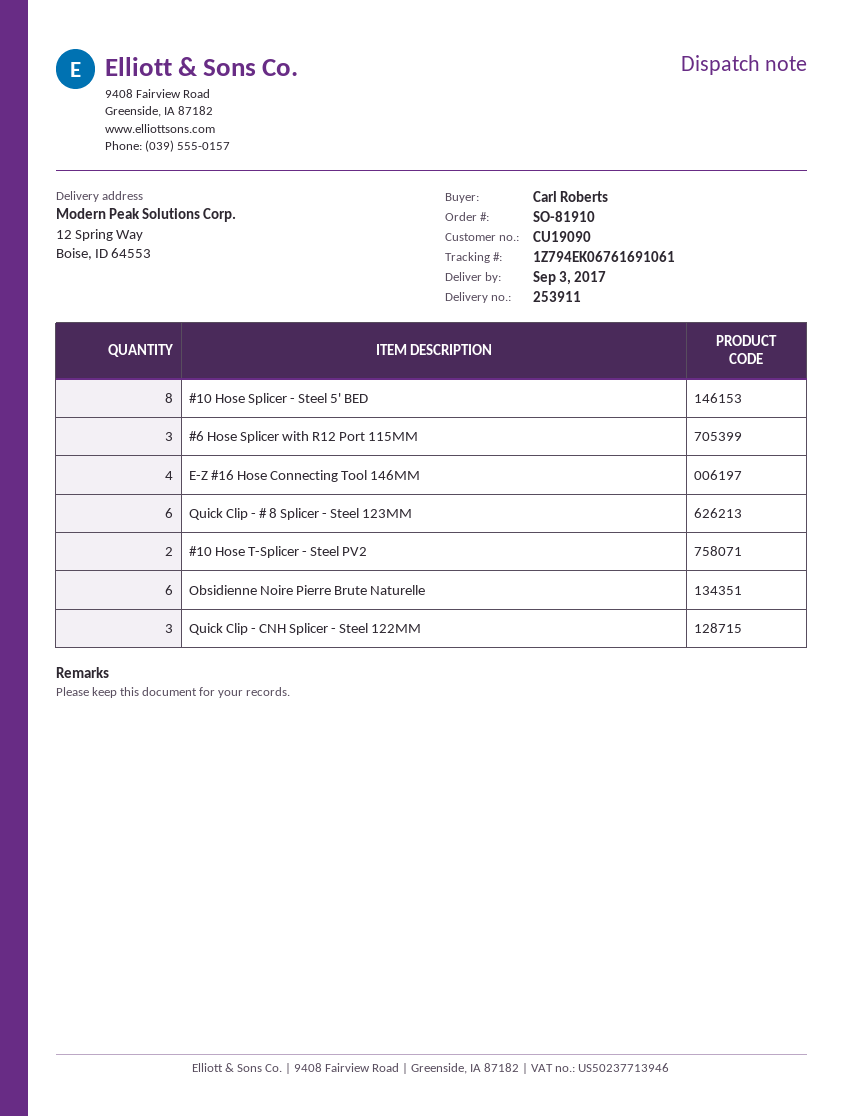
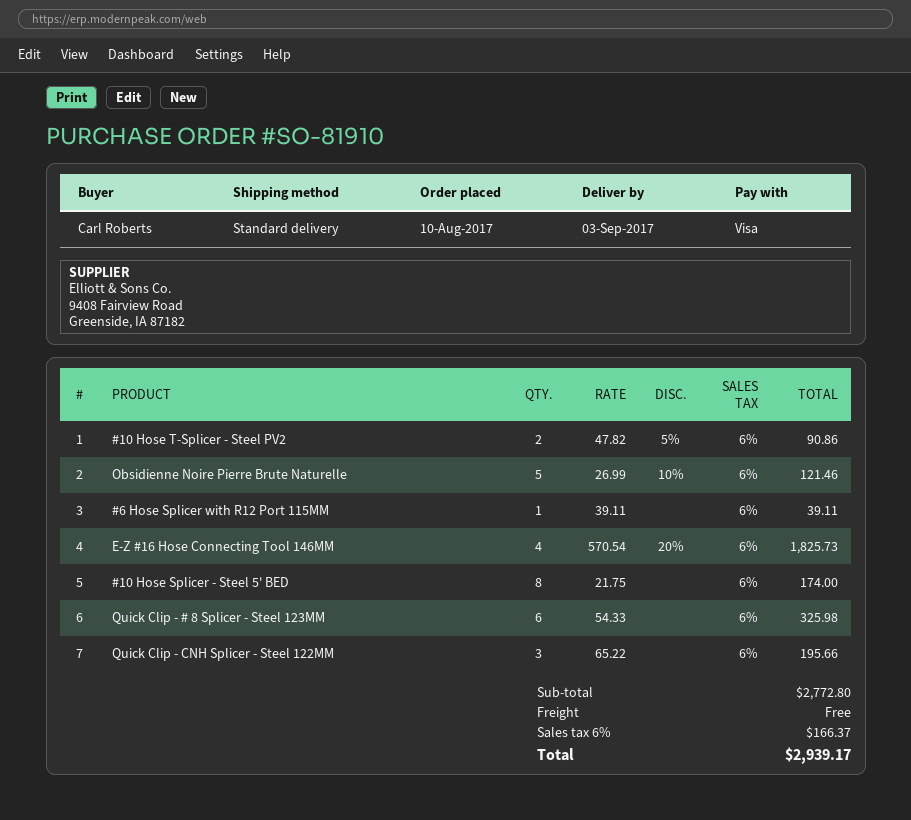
#6 Hose Splicer with R12 Port 115MM: 3 -> 1
Obsidienne Noire Pierre Brute Naturelle: 6 -> 5

